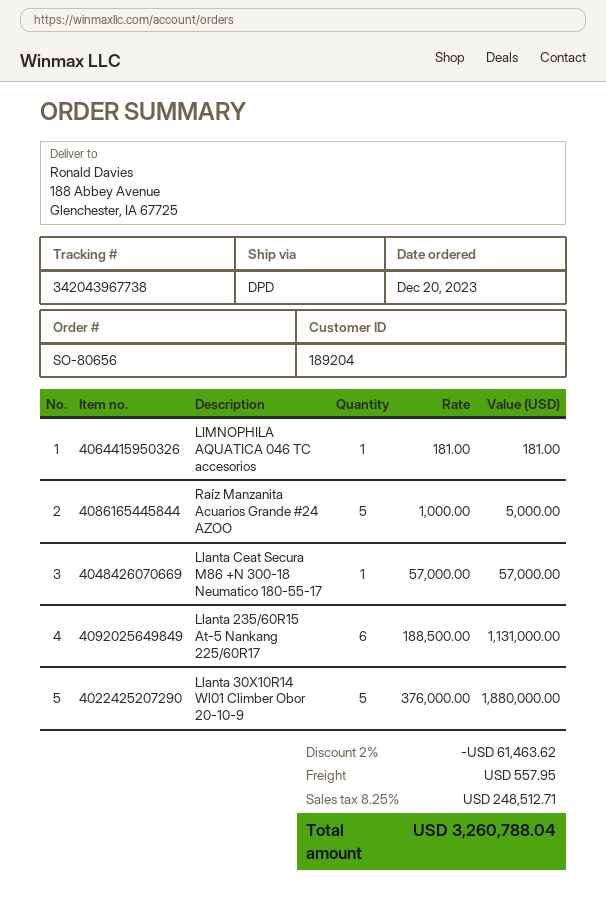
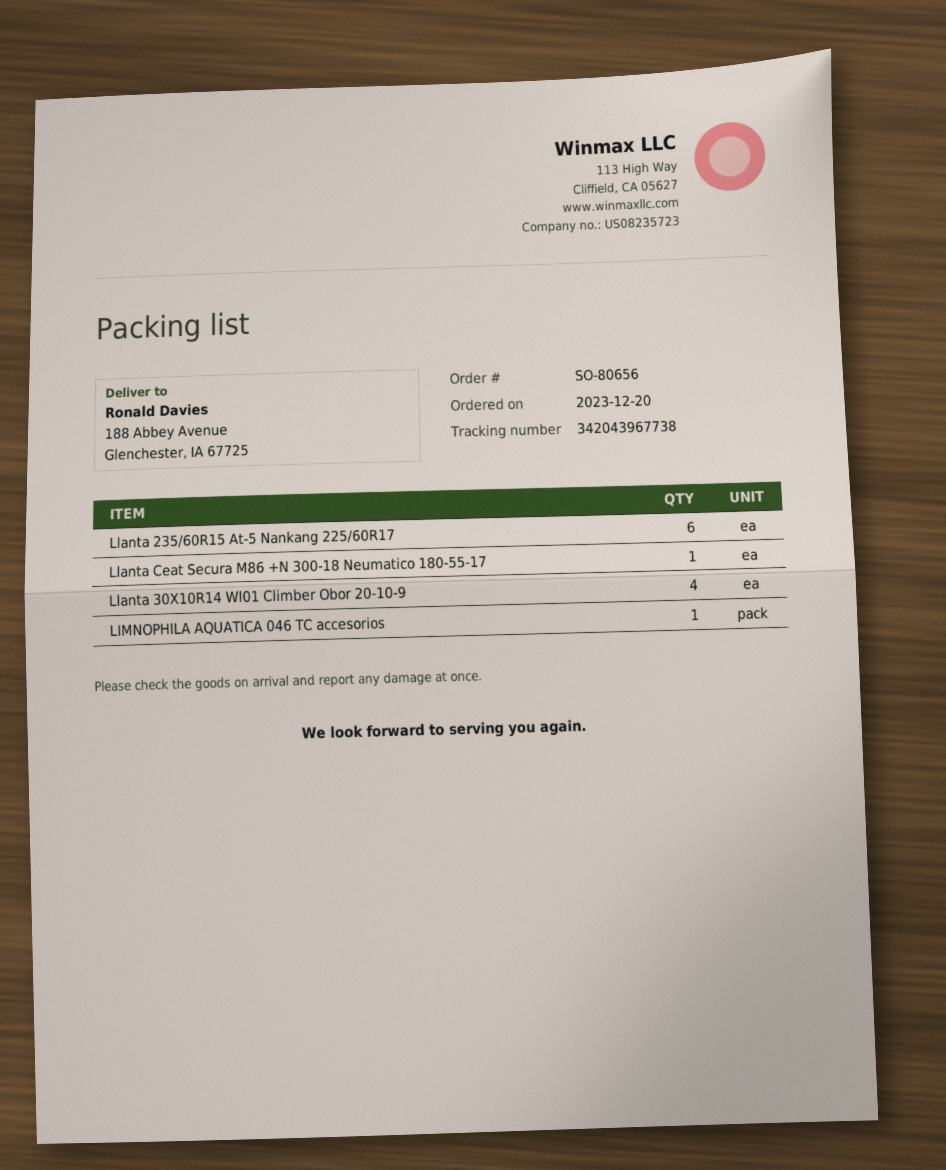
Raíz Manzanita Acuarios Grande #24 AZOO: 5 -> none
Llanta 30X10R14 Wl01 Climber Obor 20-10-9: 5 -> 4

